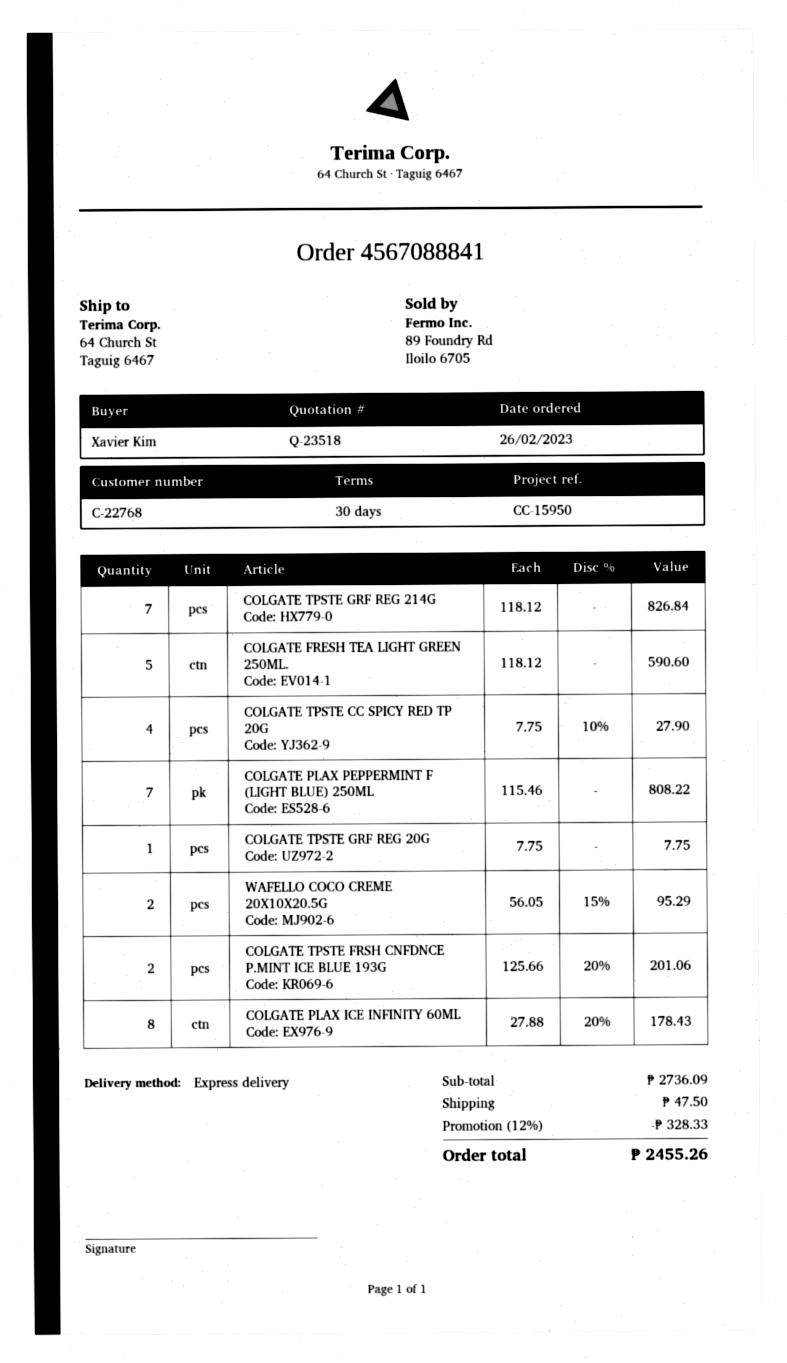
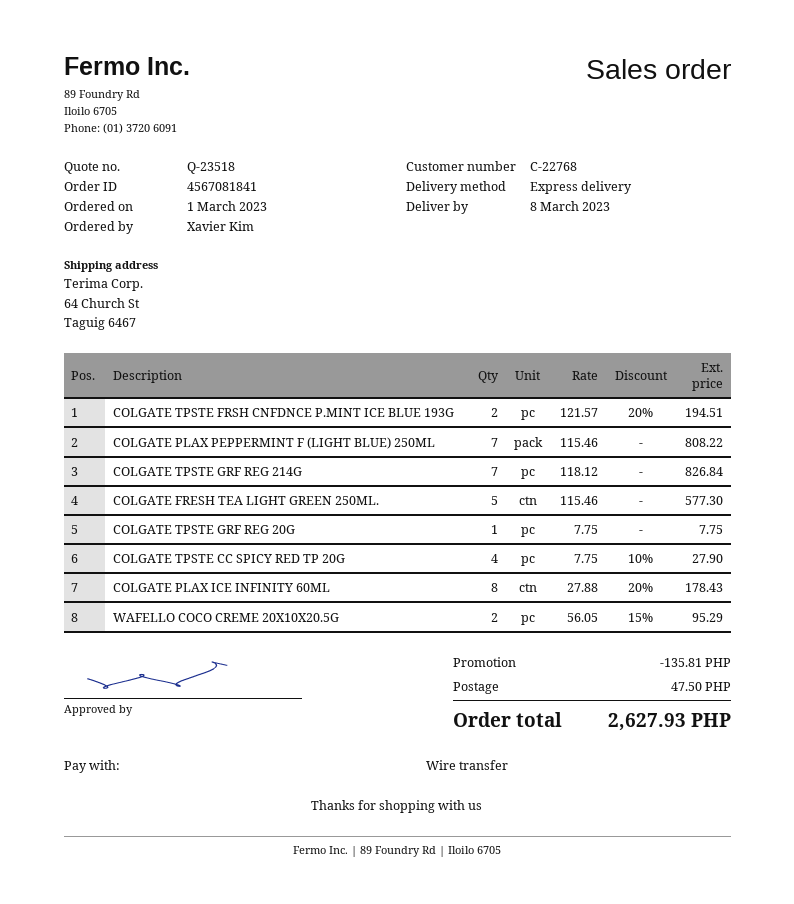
order number: 4567088841 -> 4567081841
order date: 2023-02-26 -> 2023-03-01
COLGATE FRESH TEA LIGHT GREEN 250ML.: 5 x 118.12 = 590.60 -> 5 x 115.46 = 577.30
COLGATE TPSTE FRSH CNFDNCE P.MINT ICE BLUE 193G: 2 x 125.66 - 20% = 201.06 -> 2 x 121.57 - 20% = 194.51
discount: 328.33 -> 135.81
total: 2455.26 -> 2627.93

